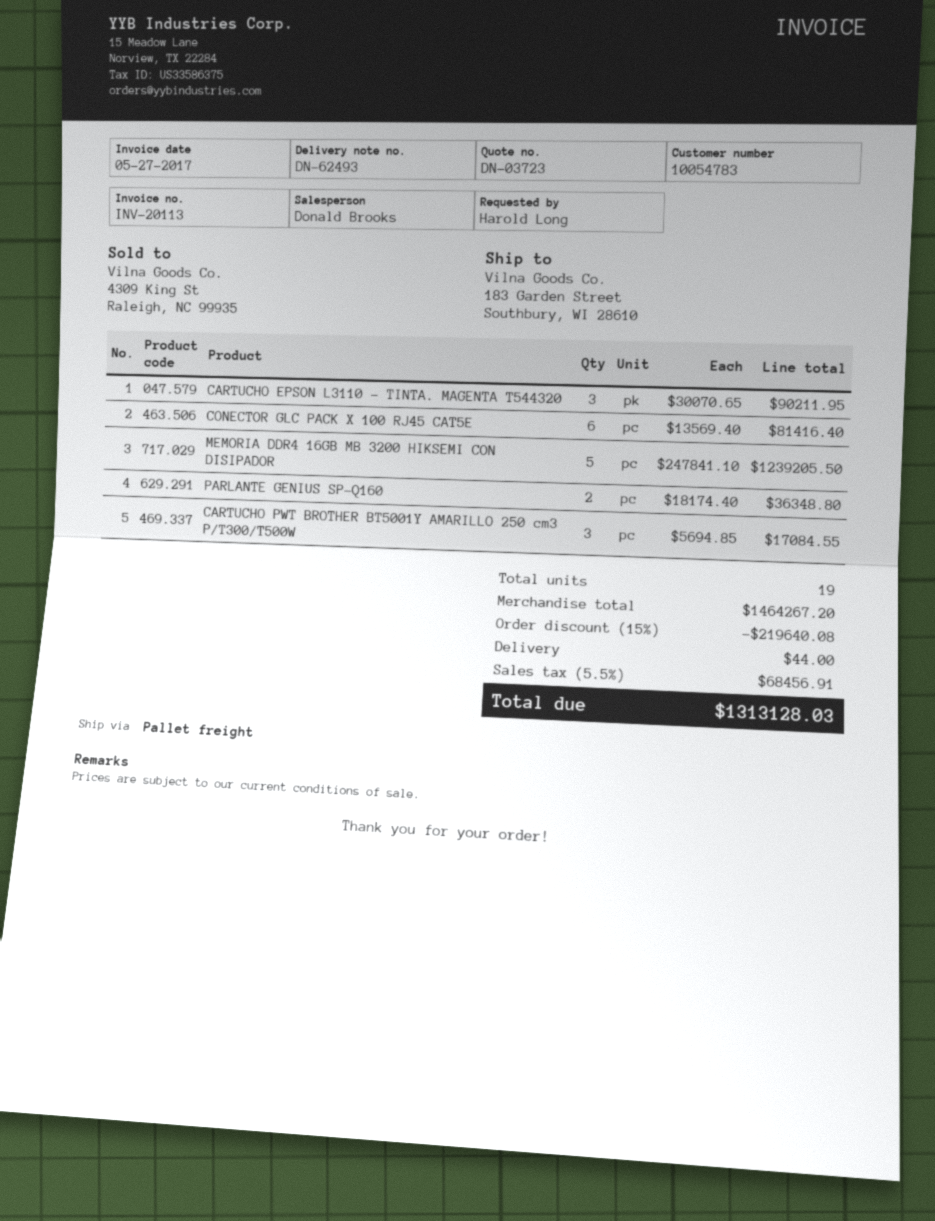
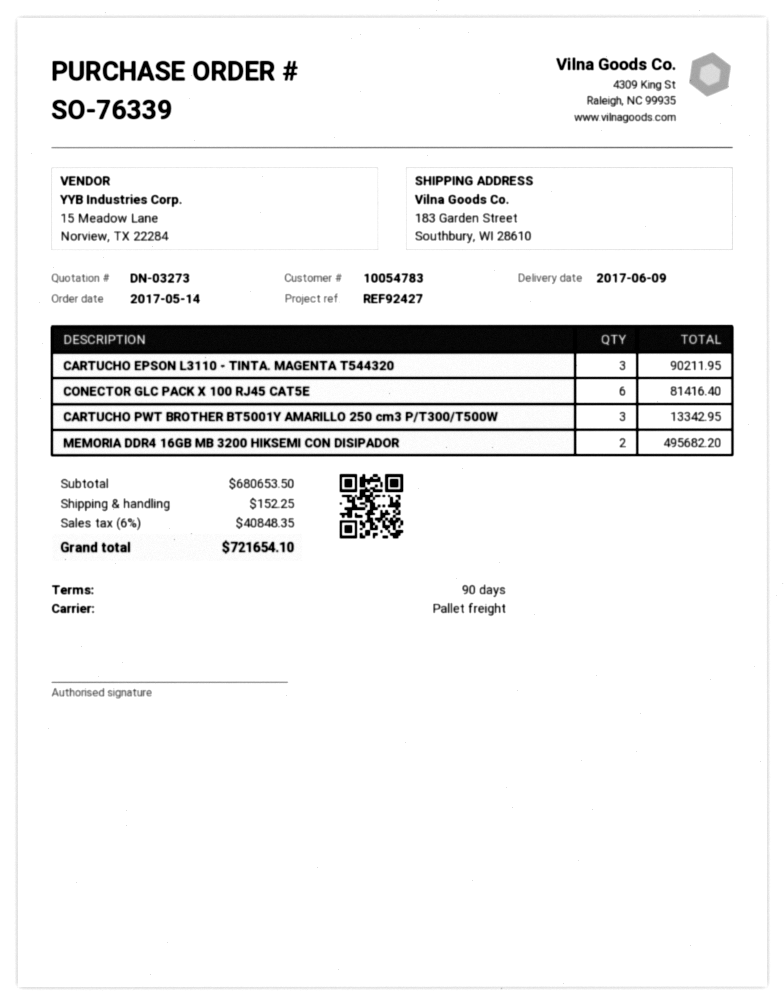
quote number: DN-03723 -> DN-03273
MEMORIA DDR4 16GB MB 3200 HIKSEMI CON DISIPADOR: 5 for 1239205.50 -> 2 for 495682.20
PARLANTE GENIUS SP-Q160: 2 for 36348.80 -> none
CARTUCHO PWT BROTHER BT5001Y AMARILLO 250 cm3 P/T300/T500W: 3 for 17084.55 -> 3 for 13342.95
subtotal: 1464267.20 -> 680653.50
discount: 15% = 219640.08 -> none
shipping: 44.00 -> 152.25
tax: 5.5% = 68456.91 -> 6% = 40848.35
total: 1313128.03 -> 721654.10

